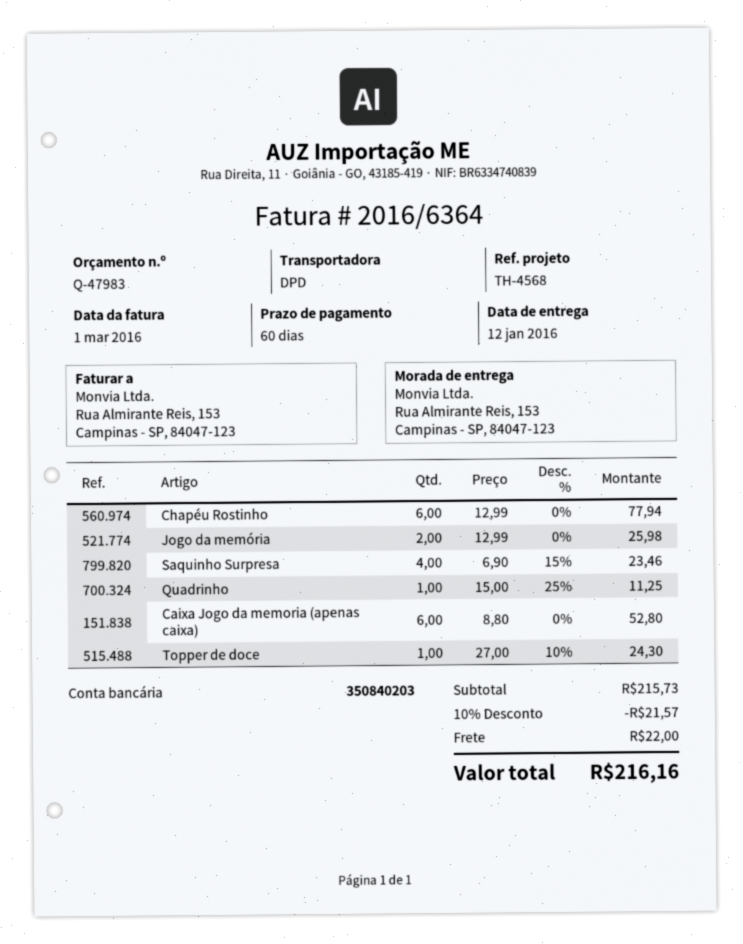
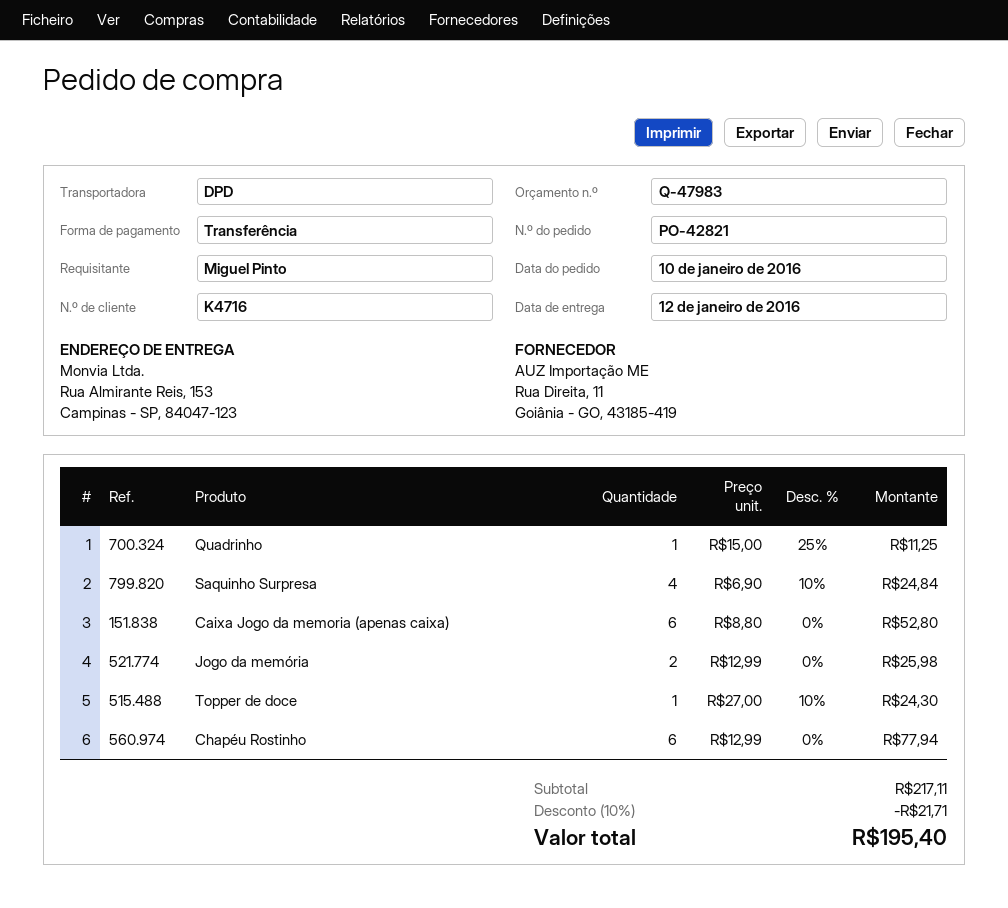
Saquinho Surpresa: 4 x 6.90 - 15% = 23.46 -> 4 x 6.90 - 10% = 24.84
subtotal: 215.73 -> 217.11
discount: 10% = 21.57 -> 10% = 21.71
shipping: 22.00 -> none
total: 216.16 -> 195.40

